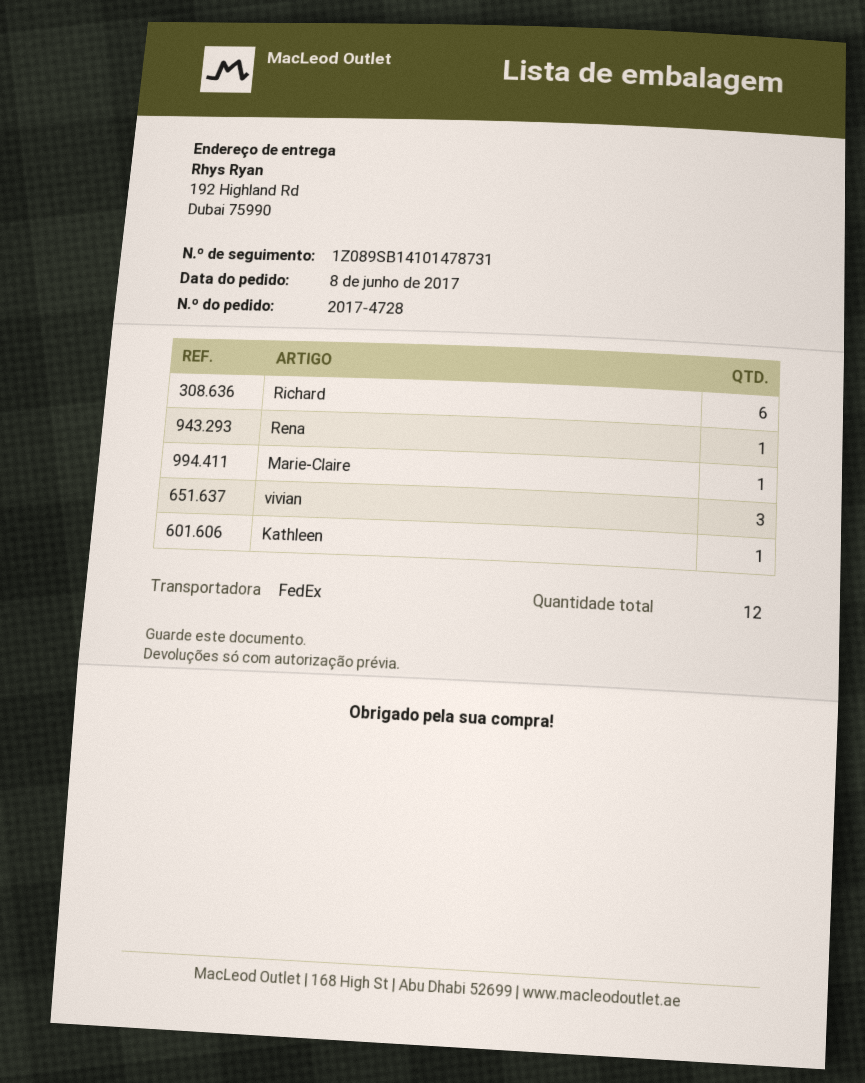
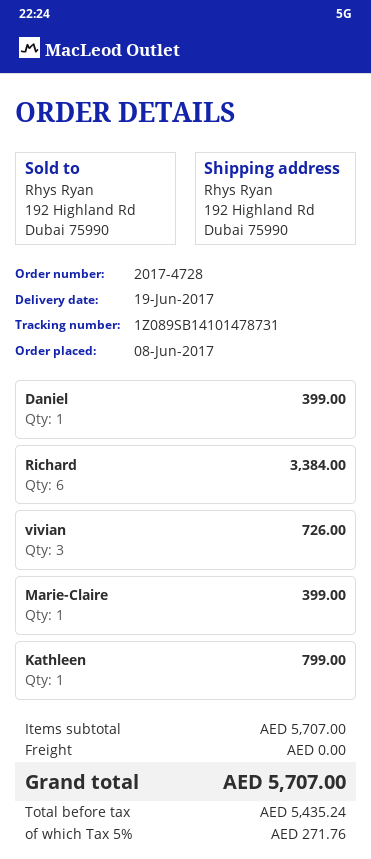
Rena: 1 -> none
Daniel: none -> 1

